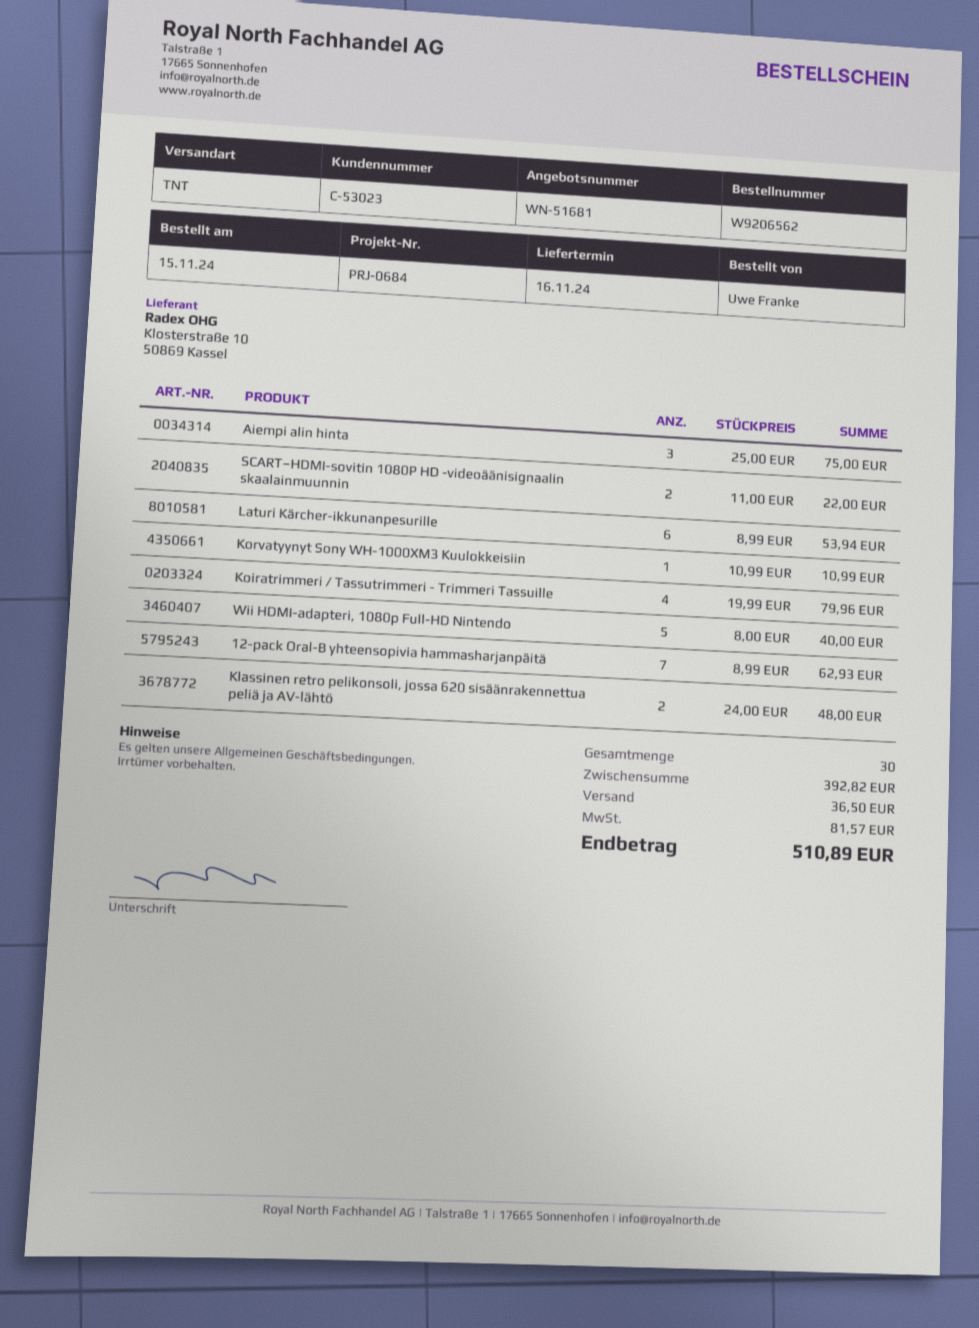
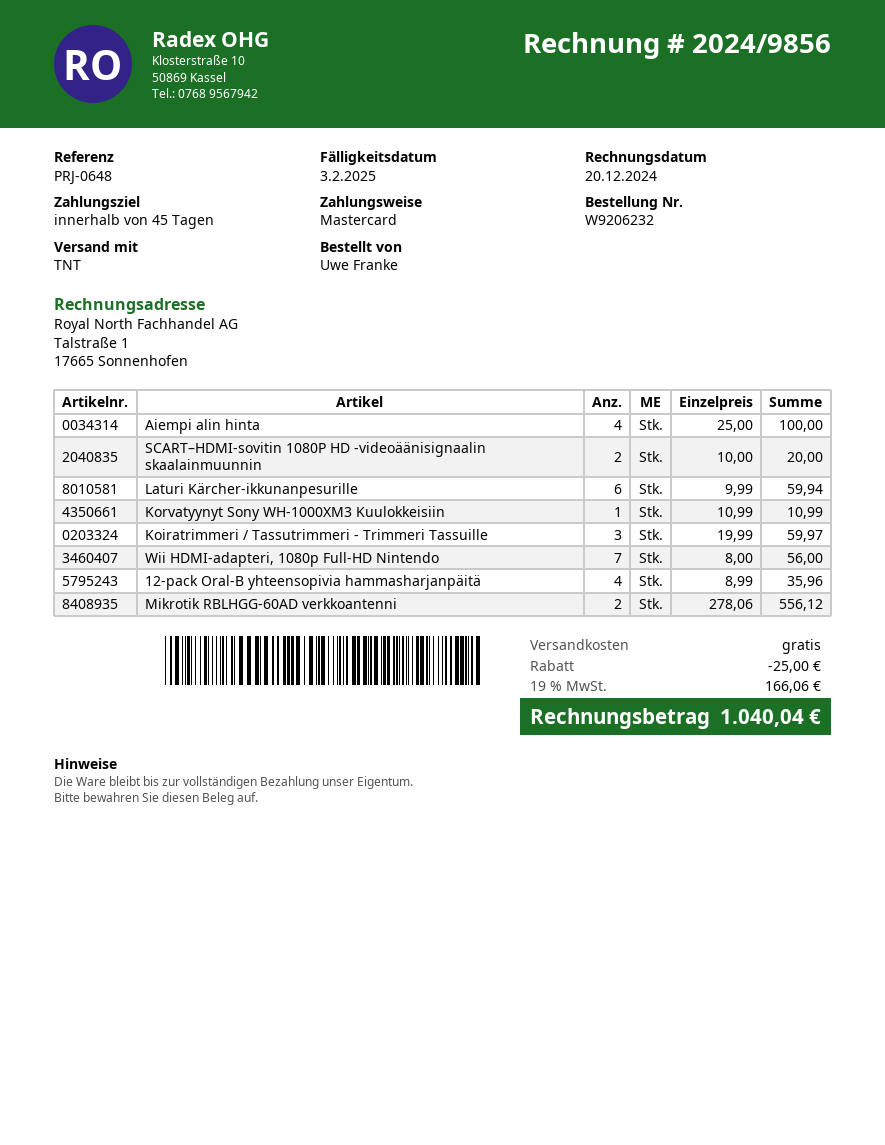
order number: W9206562 -> W9206232
reference: PRJ-0684 -> PRJ-0648
Aiempi alin hinta: 3 x 25.00 = 75.00 -> 4 x 25.00 = 100.00
SCART–HDMI-sovitin 1080P HD -videoäänisignaalin skaalainmuunnin: 2 x 11.00 = 22.00 -> 2 x 10.00 = 20.00
Laturi Kärcher-ikkunanpesurille: 6 x 8.99 = 53.94 -> 6 x 9.99 = 59.94
Koiratrimmeri / Tassutrimmeri - Trimmeri Tassuille: 4 x 19.99 = 79.96 -> 3 x 19.99 = 59.97
Wii HDMI-adapteri, 1080p Full-HD Nintendo: 5 x 8.00 = 40.00 -> 7 x 8.00 = 56.00
12-pack Oral-B yhteensopivia hammasharjanpäitä: 7 x 8.99 = 62.93 -> 4 x 8.99 = 35.96
Klassinen retro pelikonsoli, jossa 620 sisäänrakennettua peliä ja AV-lähtö: 2 x 24.00 = 48.00 -> none
Mikrotik RBLHGG-60AD verkkoantenni: none -> 2 x 278.06 = 556.12
discount: none -> 25.00
shipping: 36.50 -> 0.00
tax: 81.57 -> 166.06
total: 510.89 -> 1040.04

